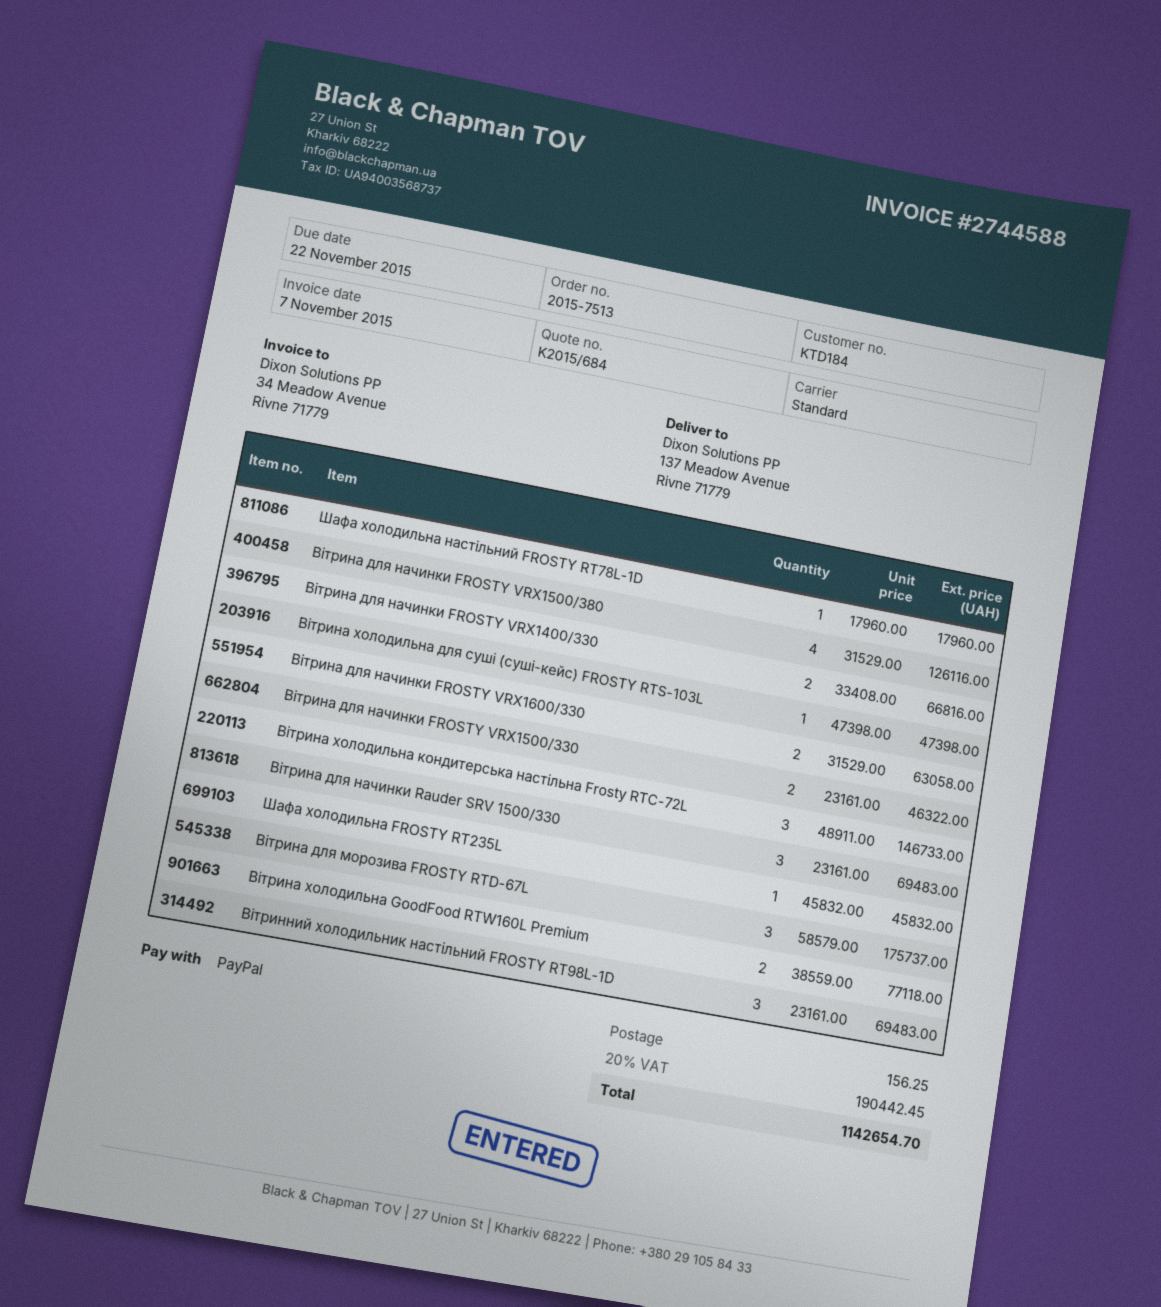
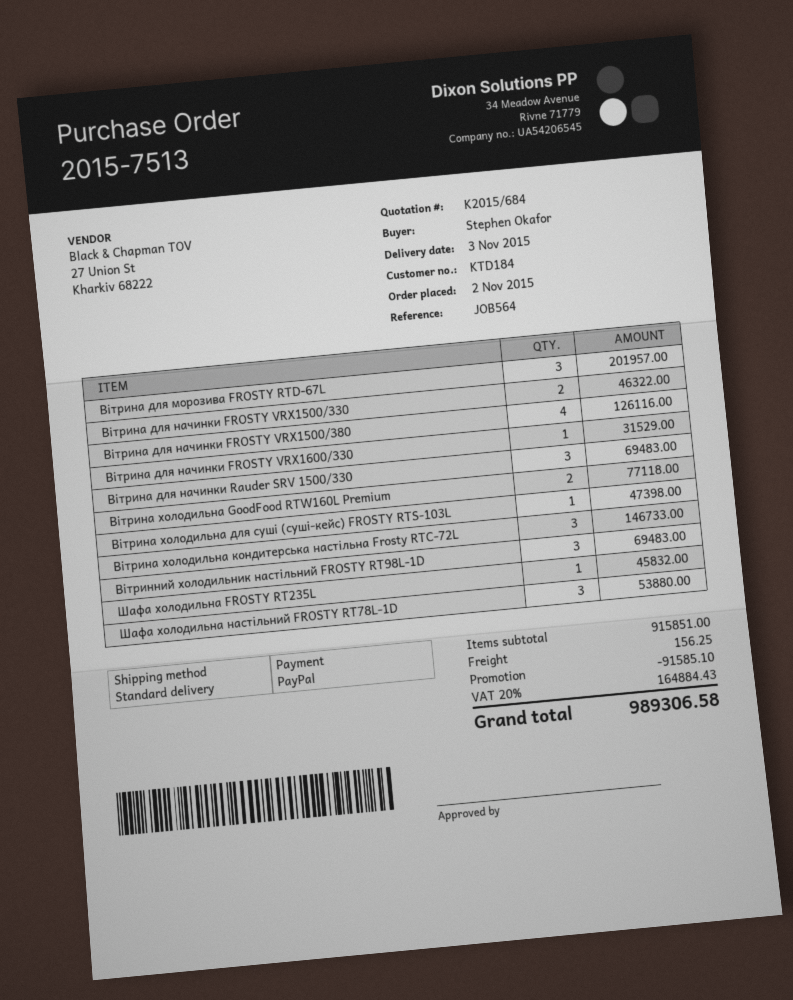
Шафа холодильна настільний FROSTY RT78L-1D: 1 for 17960.00 -> 3 for 53880.00
Вітрина для начинки FROSTY VRX1400/330: 2 for 66816.00 -> none
Вітрина для начинки FROSTY VRX1600/330: 2 for 63058.00 -> 1 for 31529.00
Вітрина для морозива FROSTY RTD-67L: 3 for 175737.00 -> 3 for 201957.00
discount: none -> 91585.10
tax: 20% = 190442.45 -> 20% = 164884.43
total: 1142654.70 -> 989306.58

